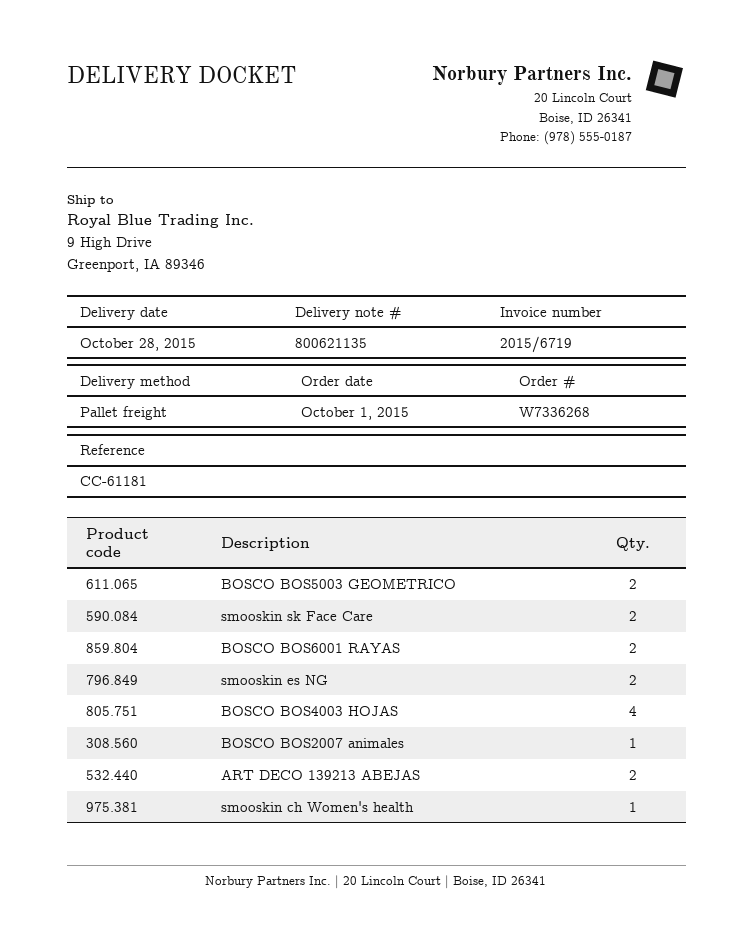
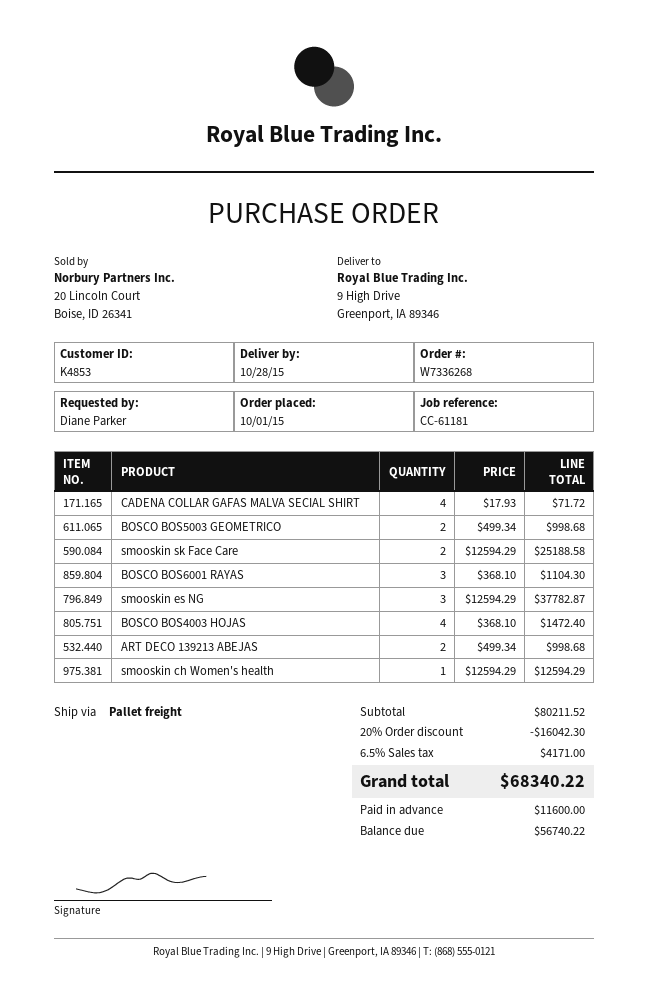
BOSCO BOS6001 RAYAS: 2 -> 3
smooskin es NG: 2 -> 3
BOSCO BOS2007 animales: 1 -> none
CADENA COLLAR GAFAS MALVA SECIAL SHIRT: none -> 4

